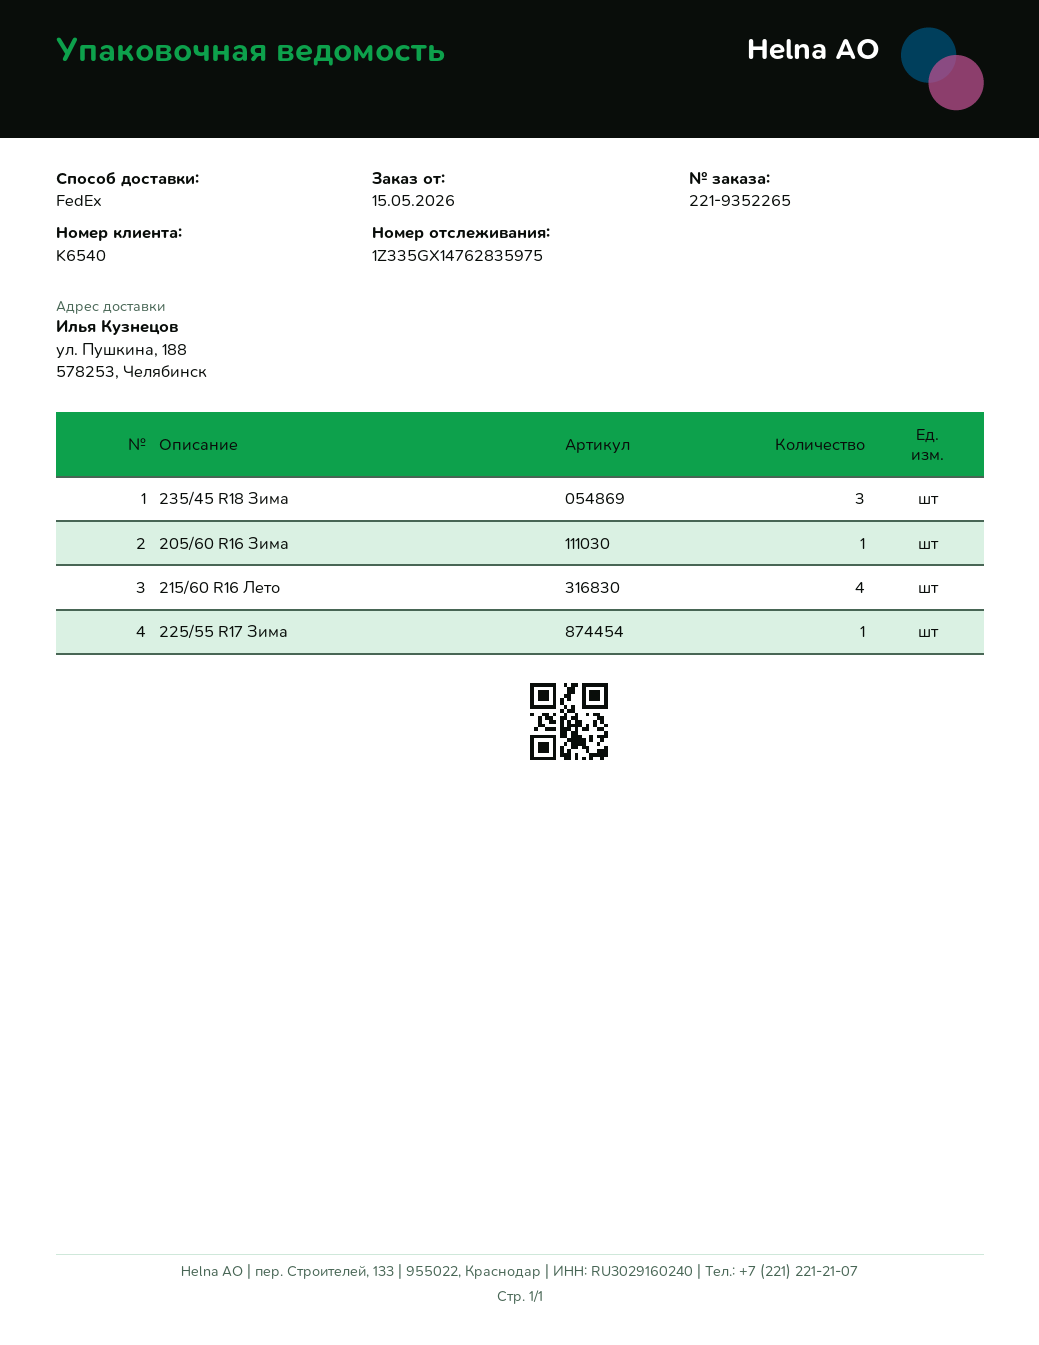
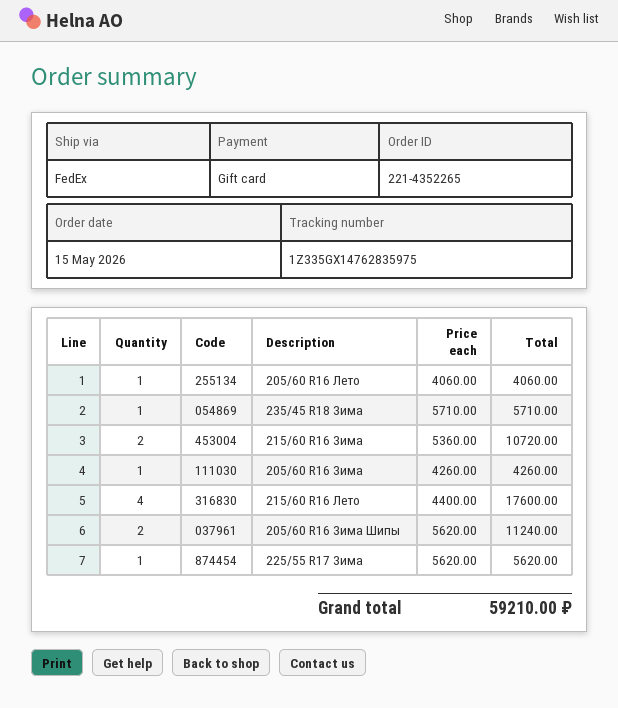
order number: 221-9352265 -> 221-4352265
235/45 R18 Зима: 3 -> 1
205/60 R16 Лето: none -> 1
215/60 R16 Зима: none -> 2
205/60 R16 Зима Шипы: none -> 2

